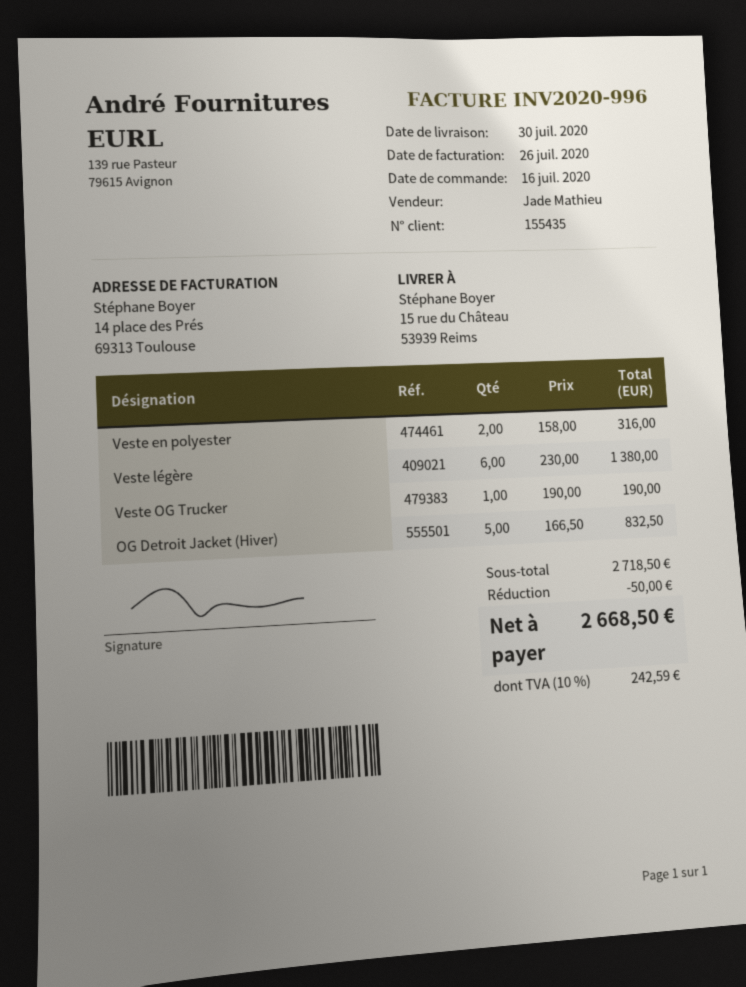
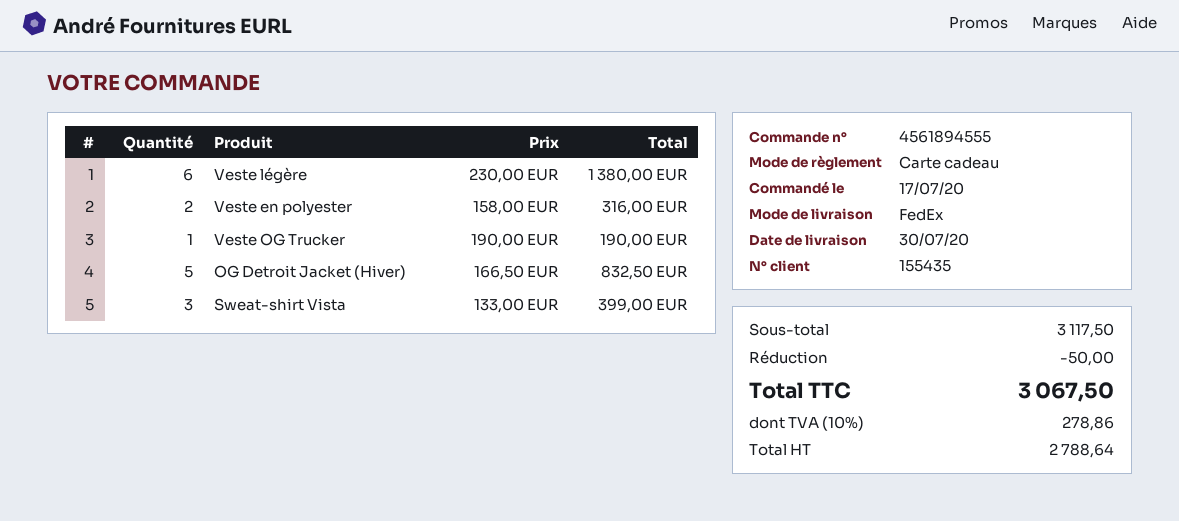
order date: 2020-07-16 -> 2020-07-17
Sweat-shirt Vista: none -> 3 x 133.00 = 399.00
subtotal: 2718.50 -> 3117.50
tax: 10% = 242.59 -> 10% = 278.86
total: 2668.50 -> 3067.50

